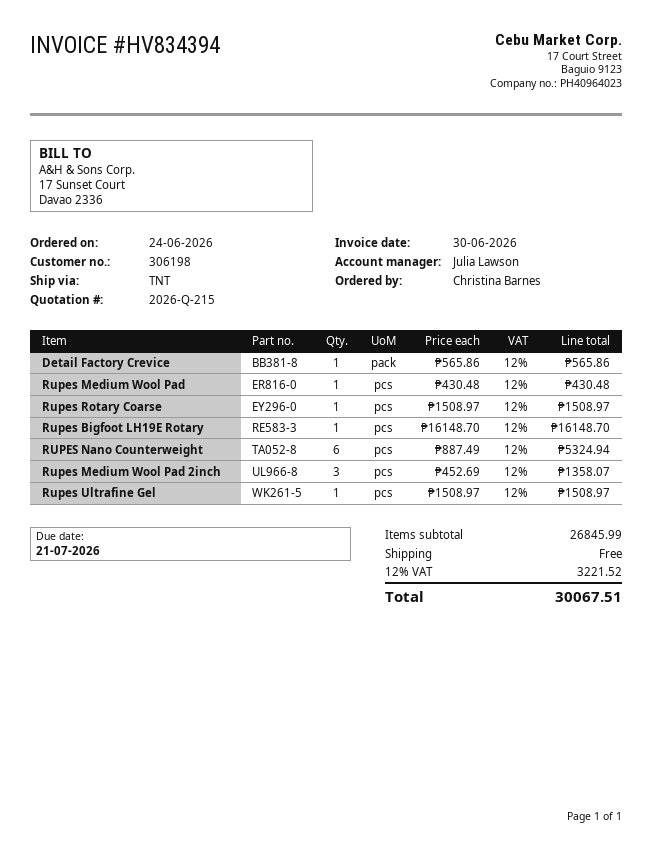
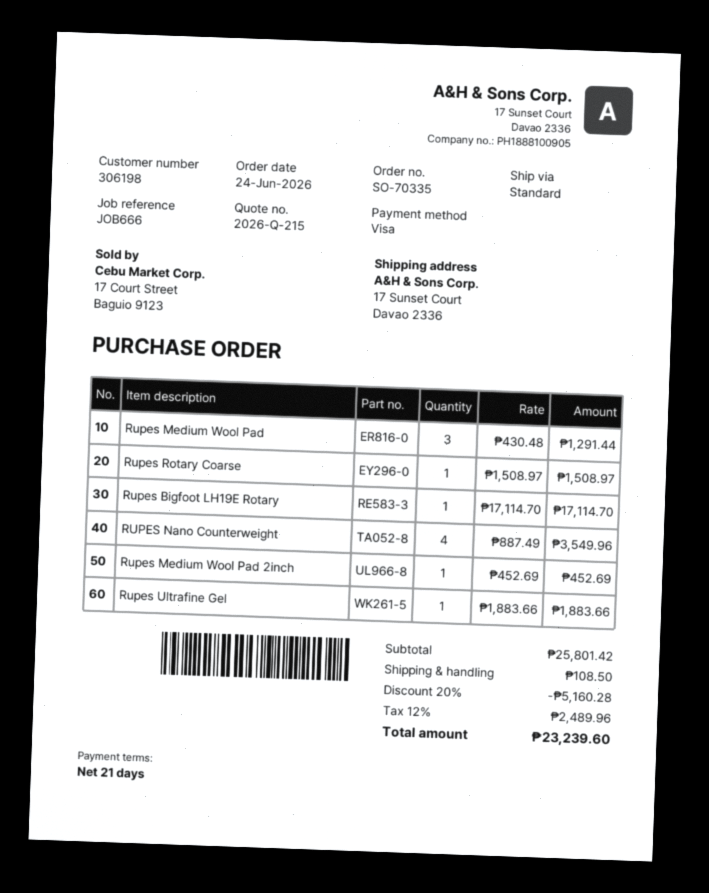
shipping method: TNT -> standard
Detail Factory Crevice: 1 x 565.86 = 565.86 -> none
Rupes Medium Wool Pad: 1 x 430.48 = 430.48 -> 3 x 430.48 = 1291.44
Rupes Bigfoot LH19E Rotary: 1 x 16148.70 = 16148.70 -> 1 x 17114.70 = 17114.70
RUPES Nano Counterweight: 6 x 887.49 = 5324.94 -> 4 x 887.49 = 3549.96
Rupes Medium Wool Pad 2inch: 3 x 452.69 = 1358.07 -> 1 x 452.69 = 452.69
Rupes Ultrafine Gel: 1 x 1508.97 = 1508.97 -> 1 x 1883.66 = 1883.66
subtotal: 26845.99 -> 25801.42
discount: none -> 20% = 5160.28
shipping: 0.00 -> 108.50
tax: 12% = 3221.52 -> 12% = 2489.96
total: 30067.51 -> 23239.60

